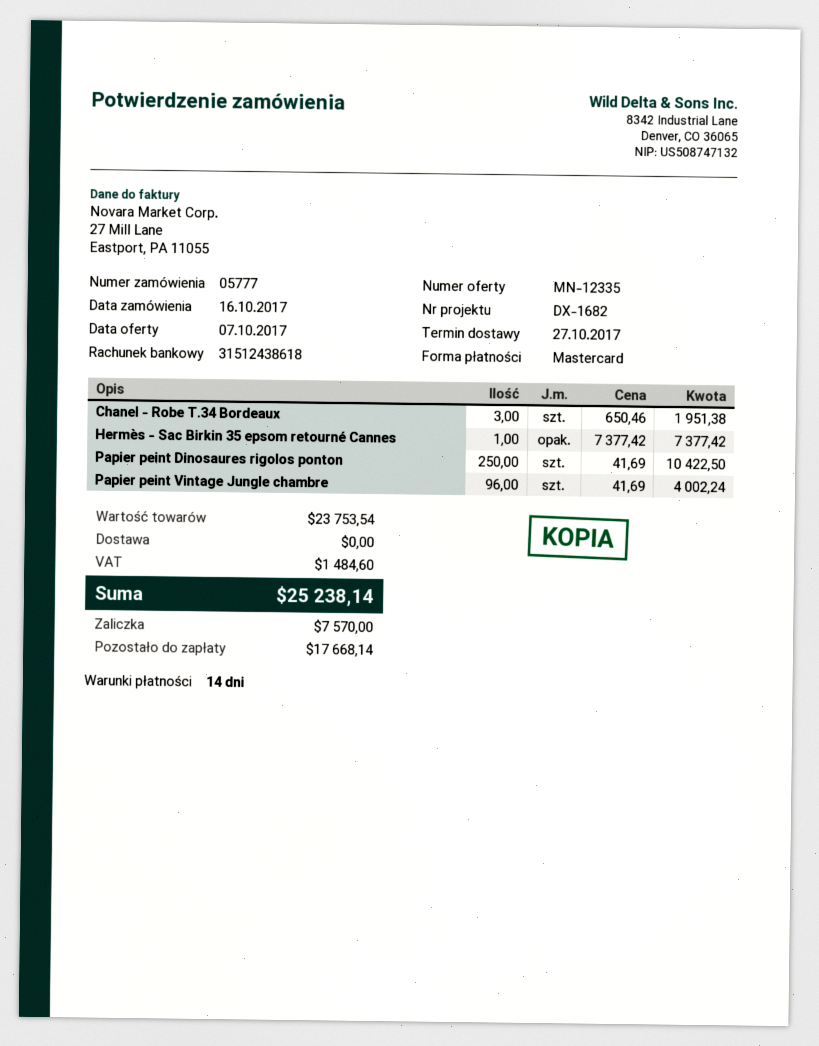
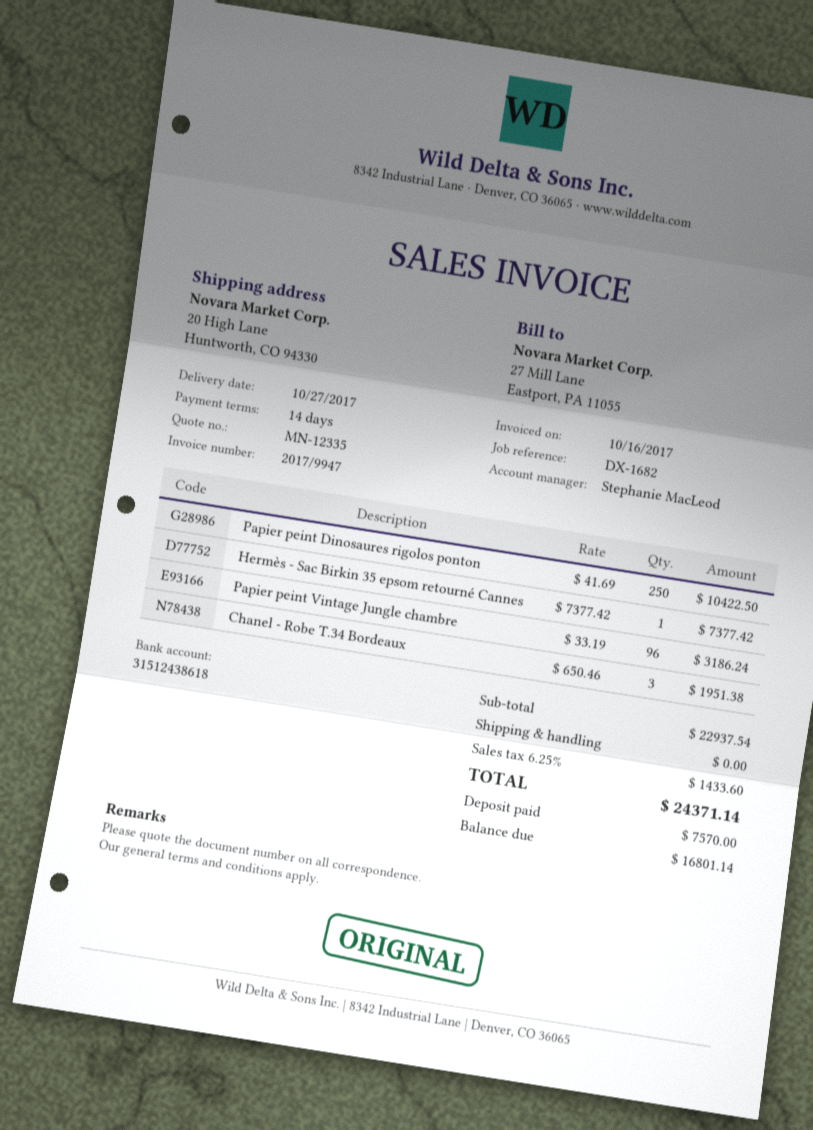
Papier peint Vintage Jungle chambre: 96 x 41.69 = 4002.24 -> 96 x 33.19 = 3186.24
subtotal: 23753.54 -> 22937.54
tax: 1484.60 -> 1433.60
total: 25238.14 -> 24371.14
balance: 17668.14 -> 16801.14

